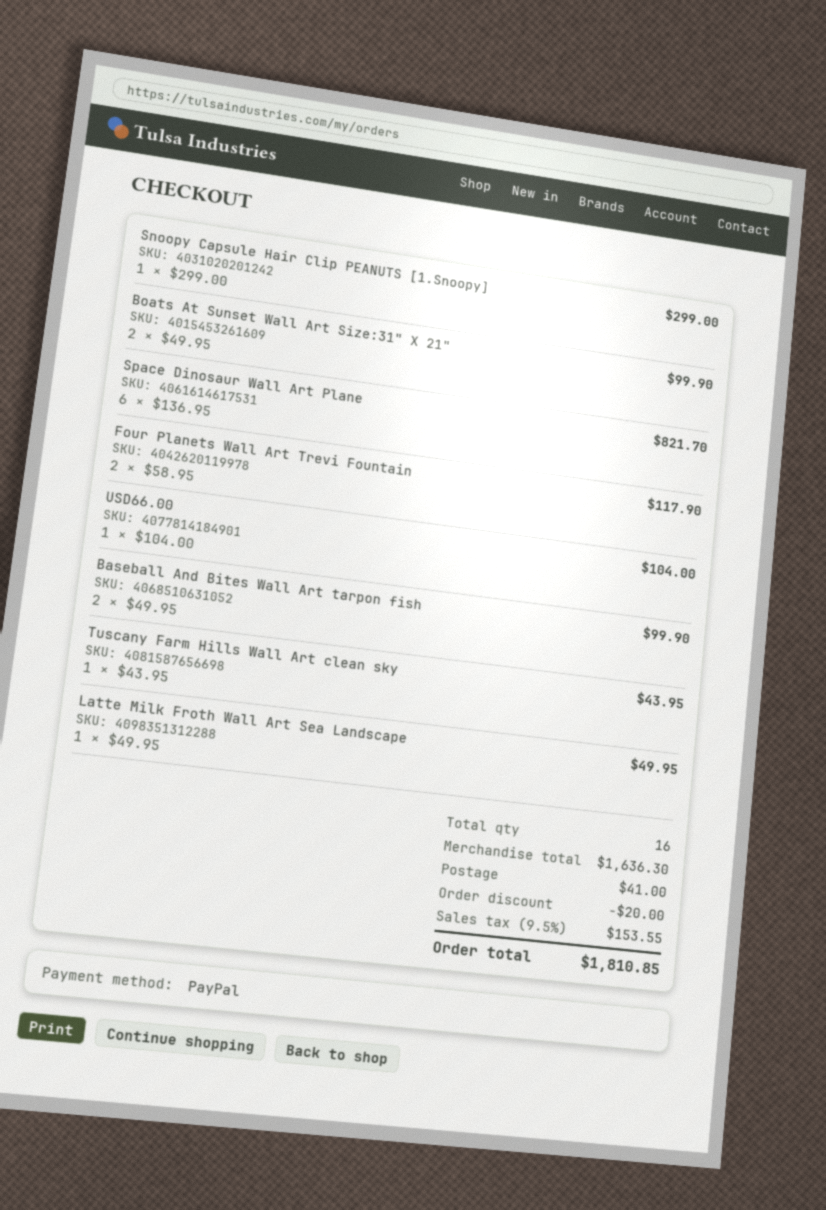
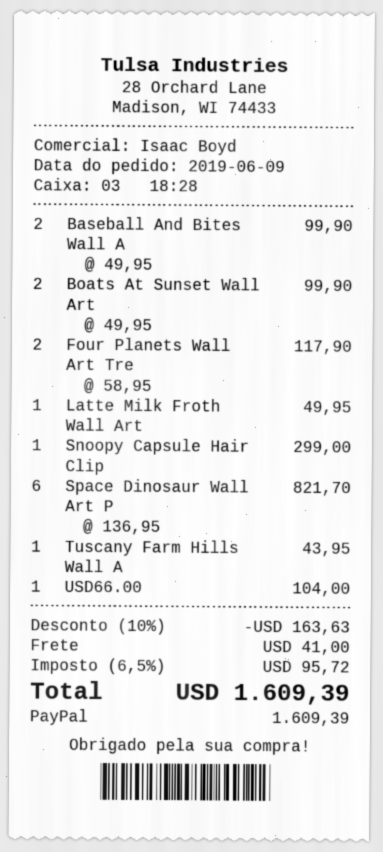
discount: 20.00 -> 163.63
tax: 9.5% = 153.55 -> 6.5% = 95.72
total: 1810.85 -> 1609.39

